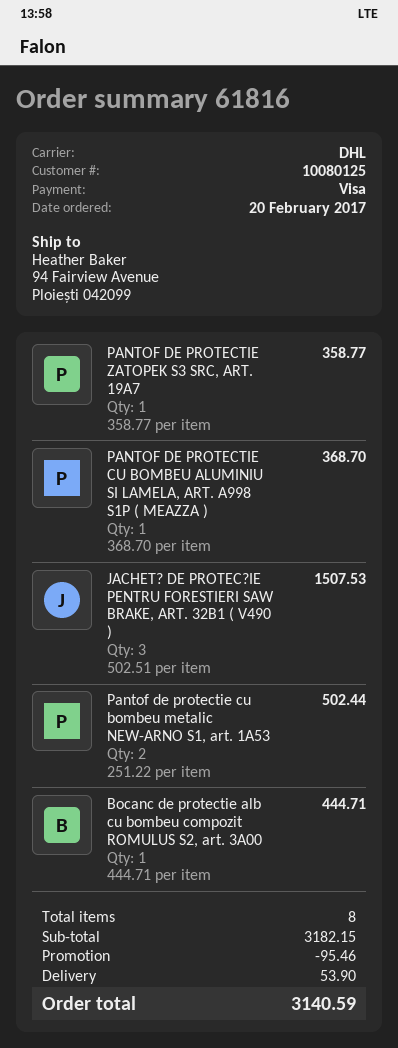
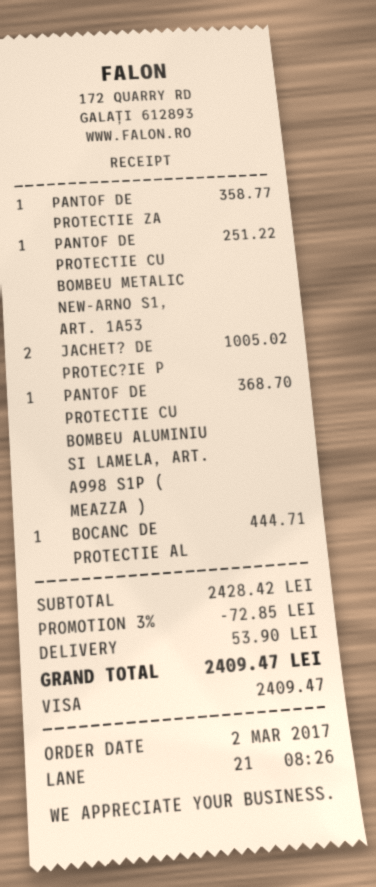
order date: 2017-02-20 -> 2017-03-02
JACHET? DE PROTEC?IE PENTRU FORESTIERI SAW BRAKE, ART. 32B1 ( V490 ): 3 for 1507.53 -> 2 for 1005.02
Pantof de protectie cu bombeu metalic NEW-ARNO S1, art. 1A53: 2 for 502.44 -> 1 for 251.22
subtotal: 3182.15 -> 2428.42
discount: 95.46 -> 72.85
total: 3140.59 -> 2409.47

